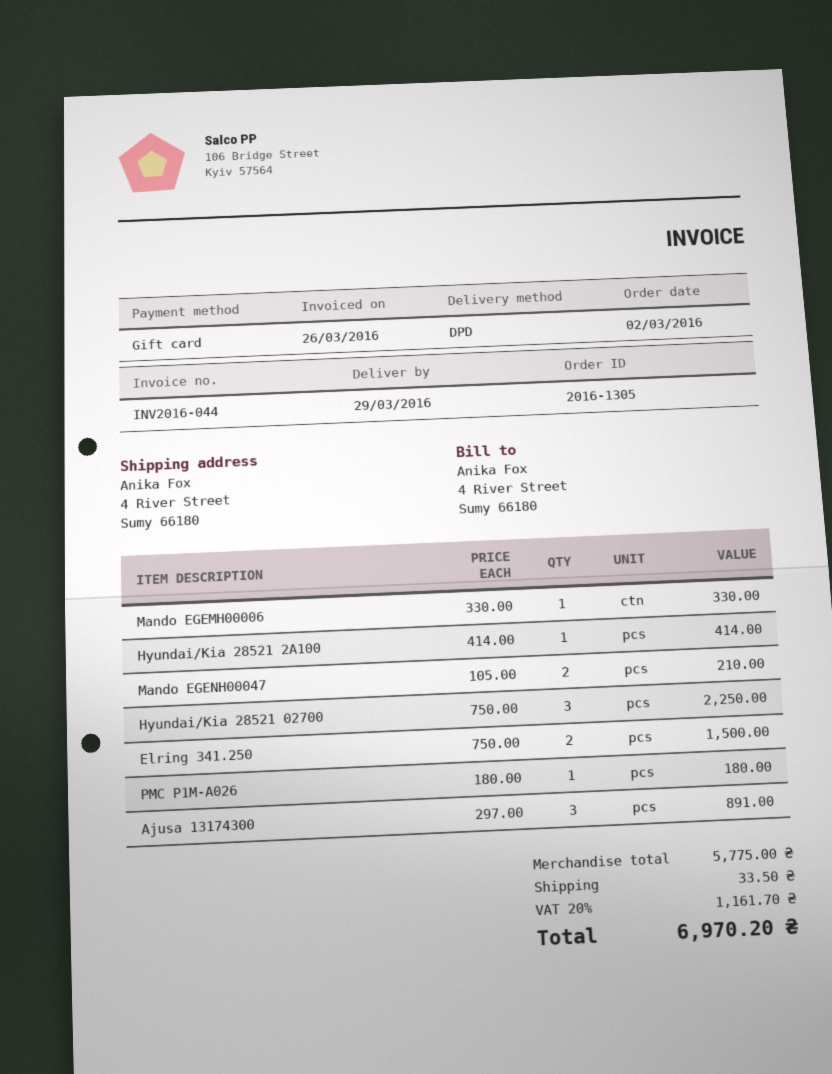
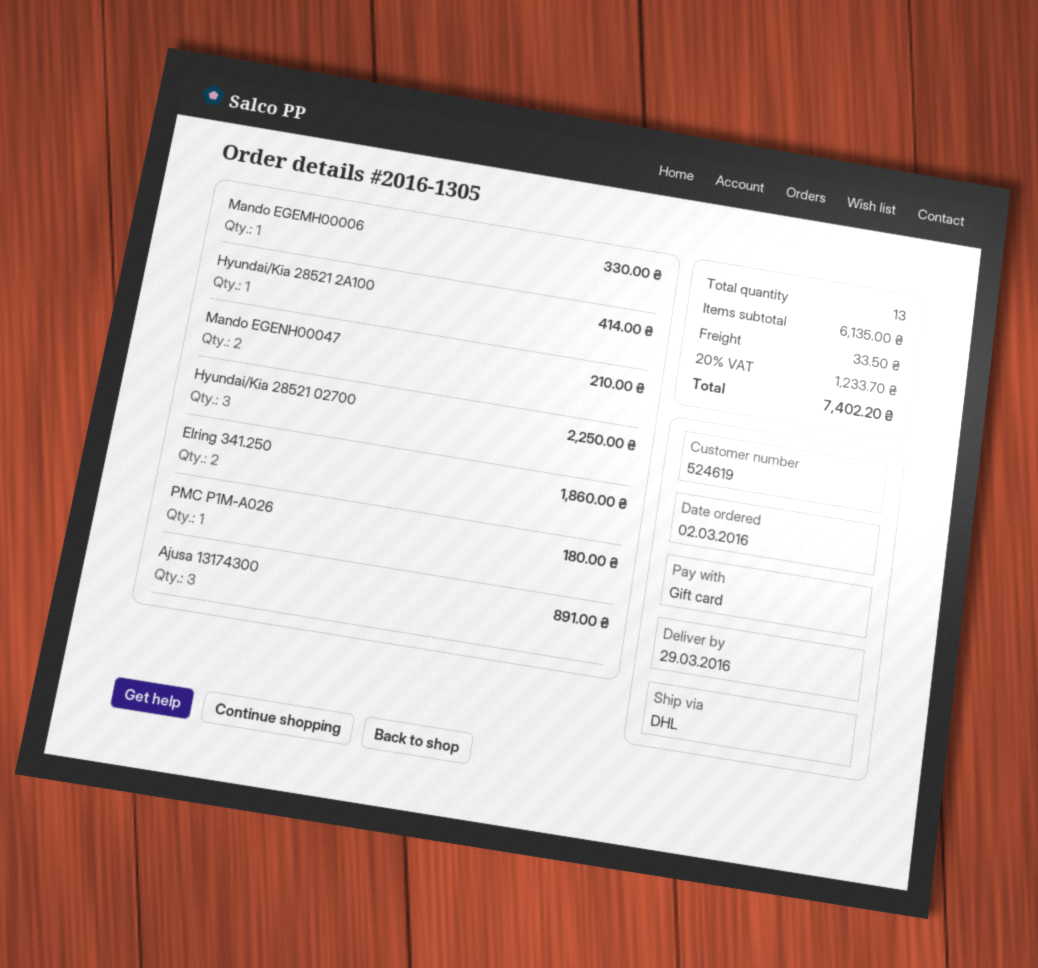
shipping method: DPD -> DHL
Elring 341.250: 2 for 1500.00 -> 2 for 1860.00
subtotal: 5775.00 -> 6135.00
tax: 20% = 1161.70 -> 20% = 1233.70
total: 6970.20 -> 7402.20

